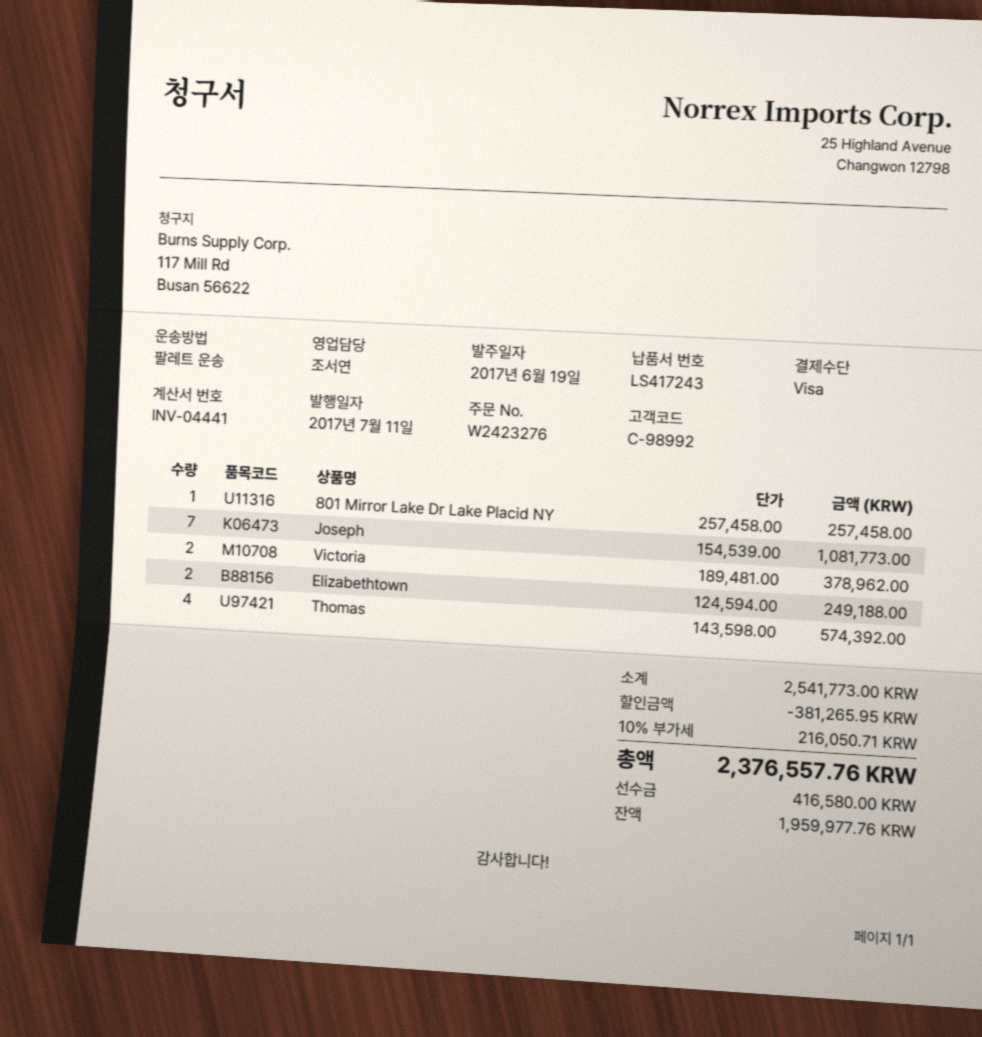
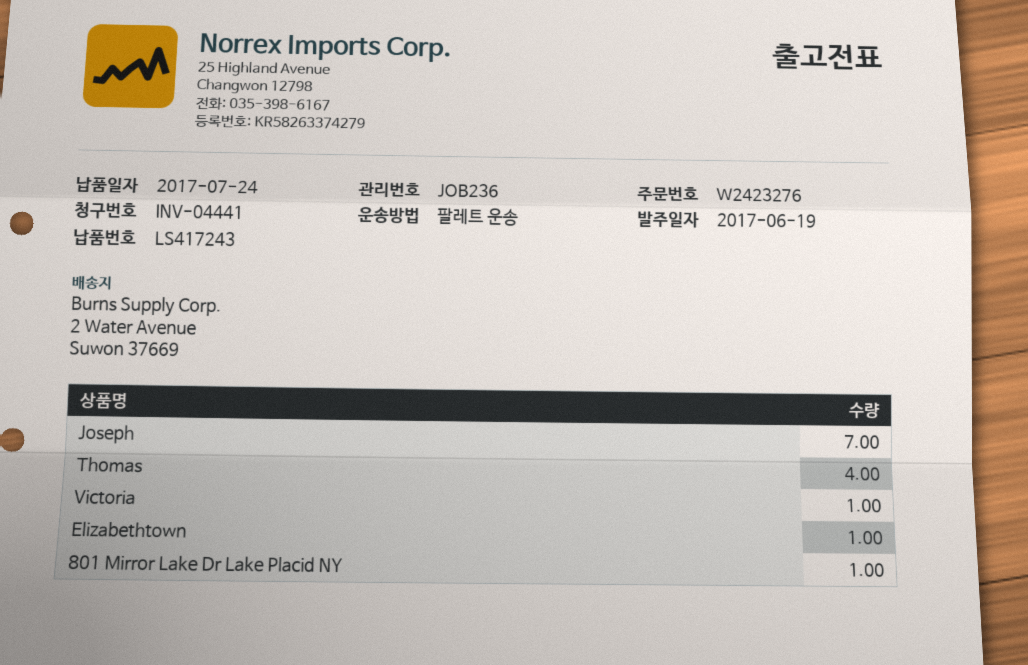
Victoria: 2 -> 1
Elizabethtown: 2 -> 1

